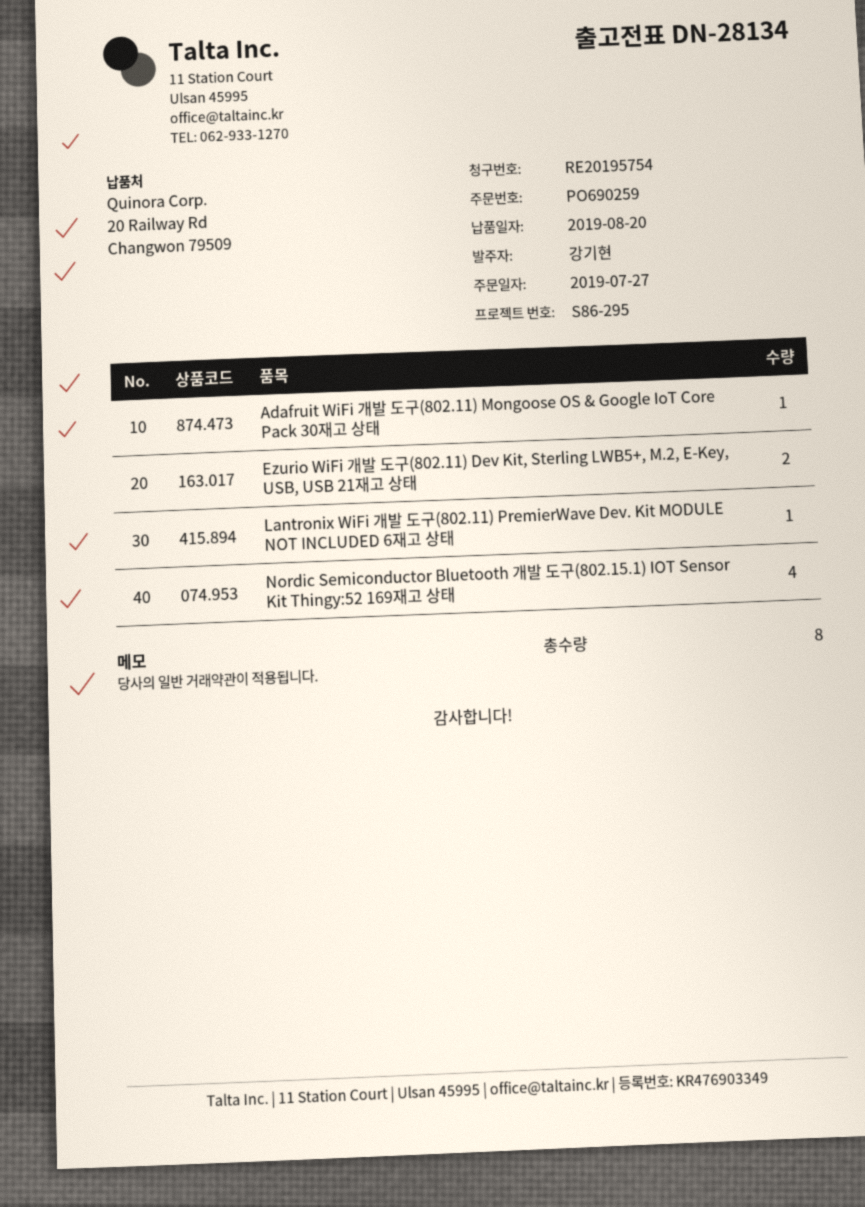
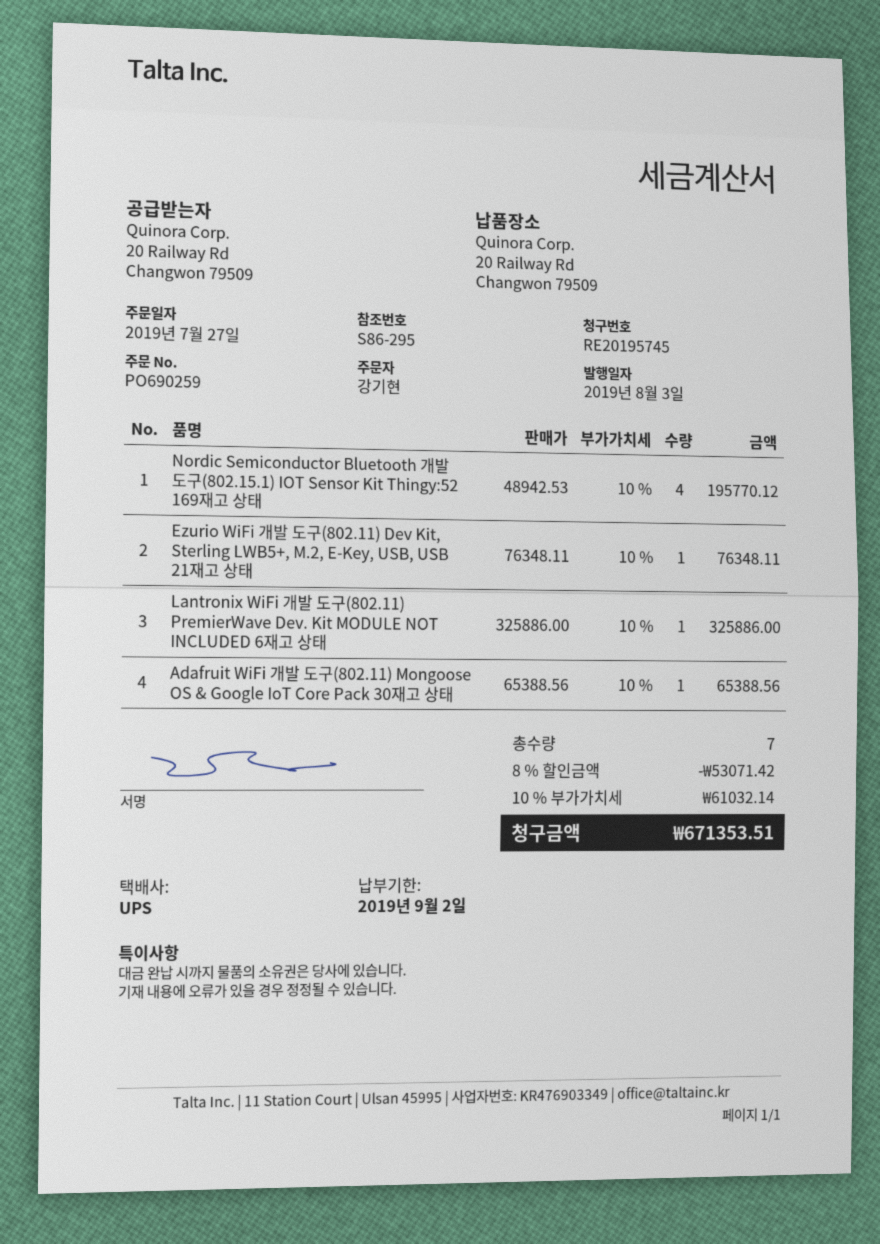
invoice number: RE20195754 -> RE20195745
Ezurio WiFi 개발 도구(802.11) Dev Kit, Sterling LWB5+, M.2, E-Key, USB, USB 21재고 상태: 2 -> 1
total quantity: 8 -> 7

